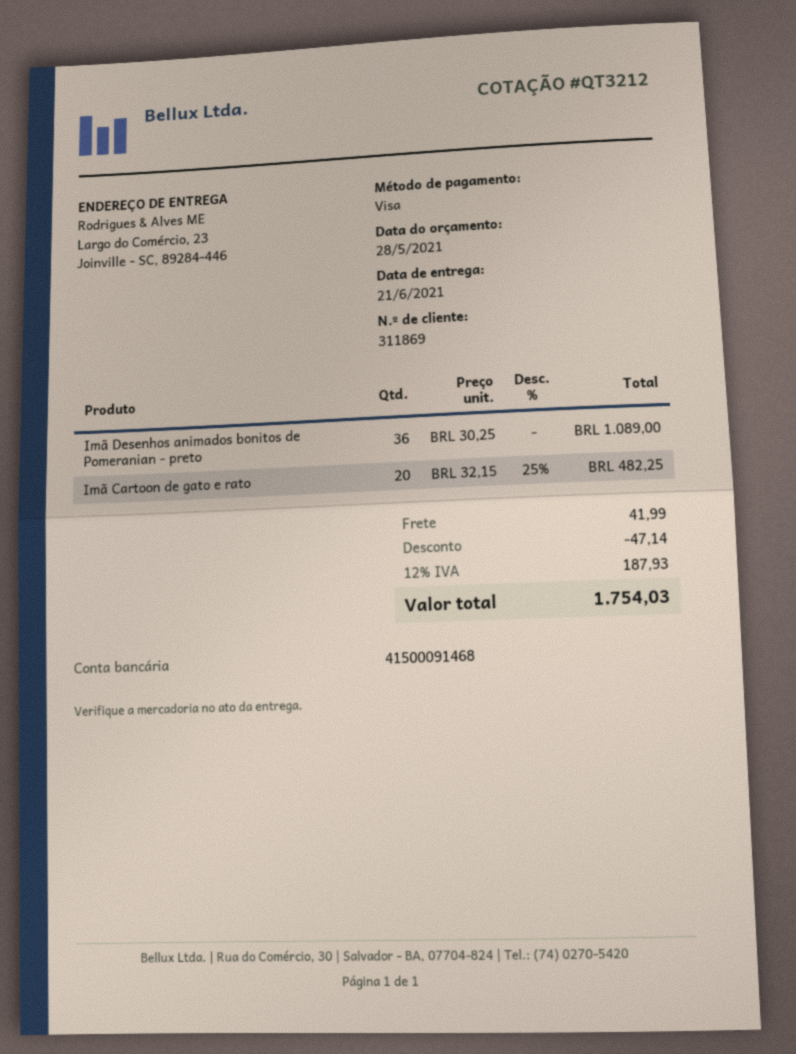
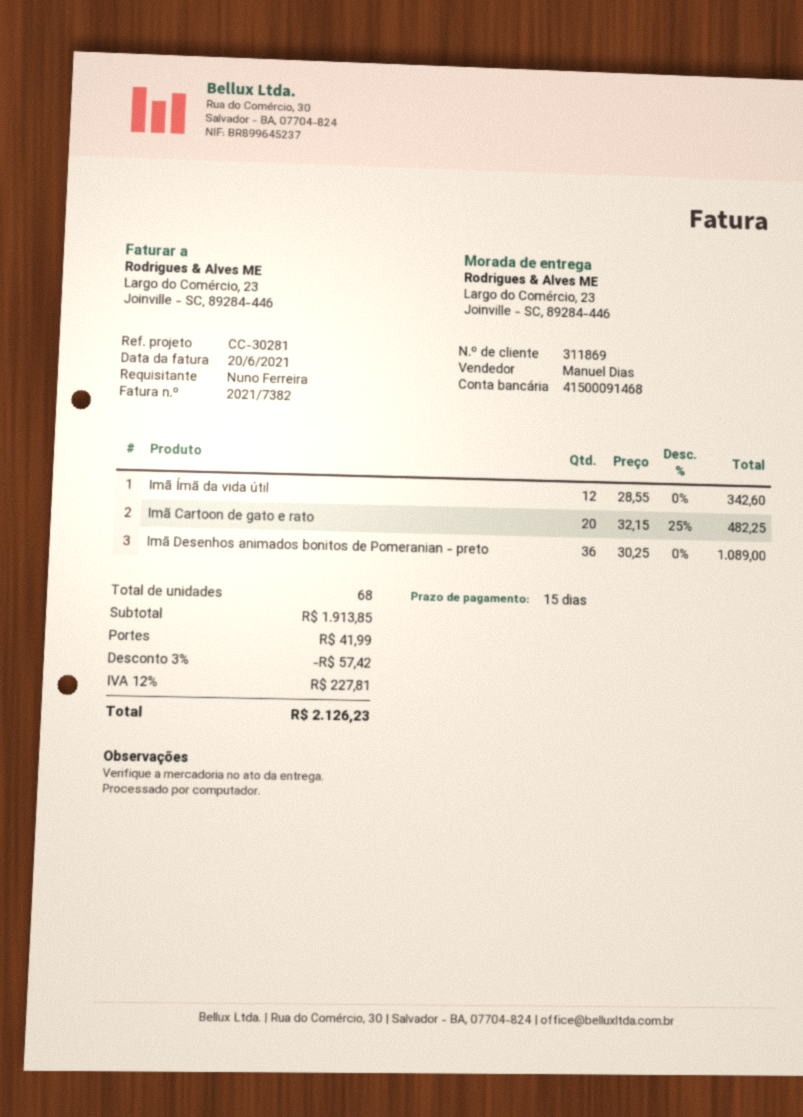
Imã Ímã da vida útil: none -> 12 x 28.55 = 342.60
discount: 47.14 -> 57.42
tax: 12% = 187.93 -> 12% = 227.81
total: 1754.03 -> 2126.23

